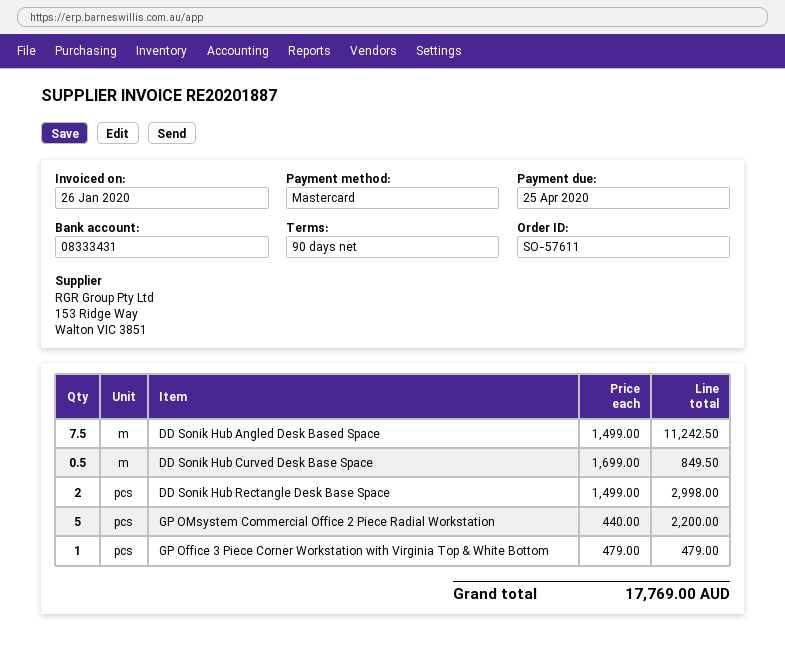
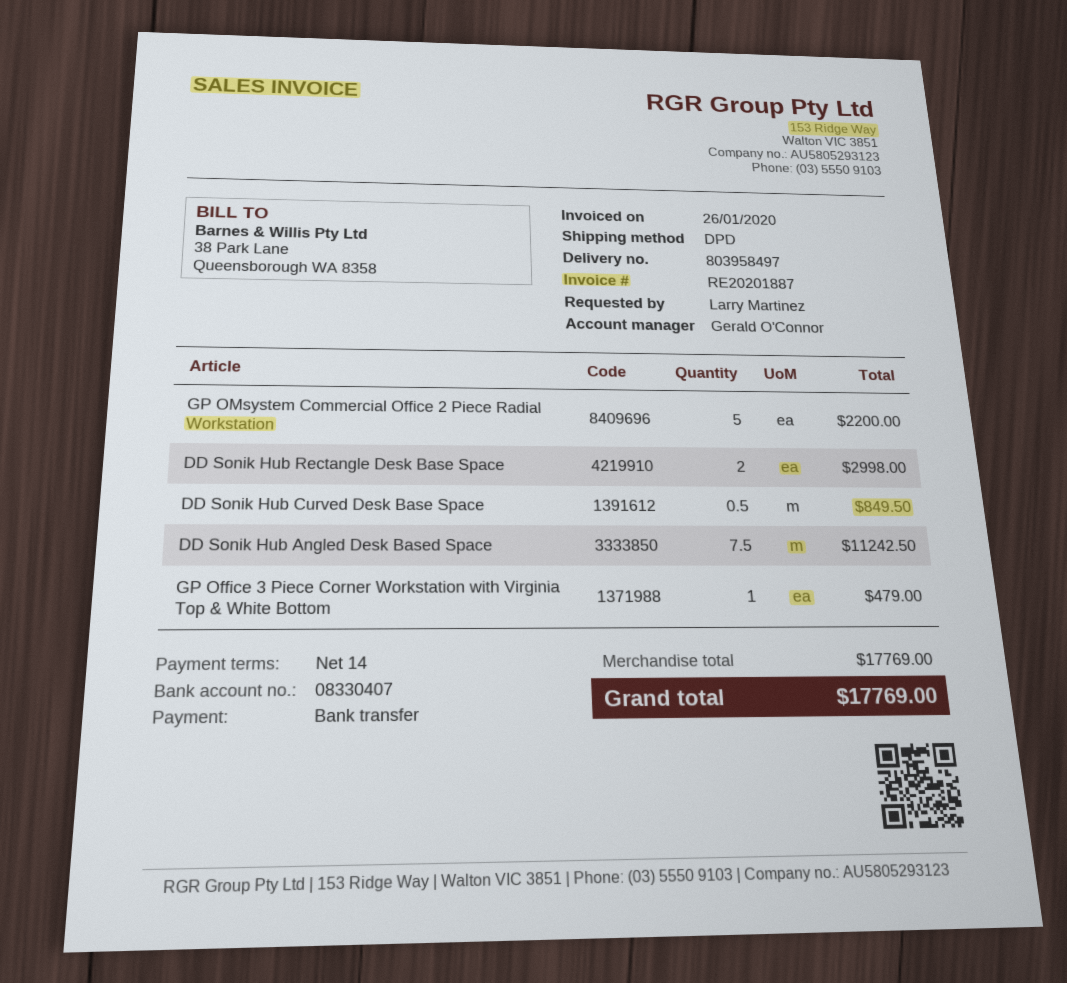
payment terms: 90 days -> 14 days
payment method: Mastercard -> bank transfer
bank account: 08333431 -> 08330407

